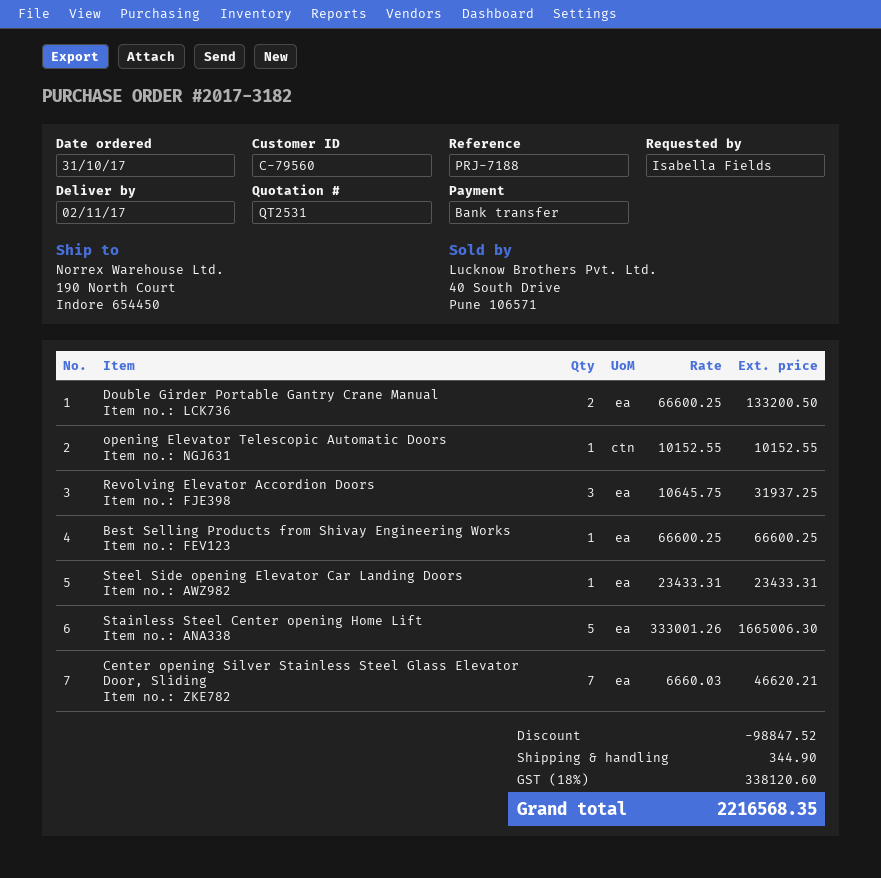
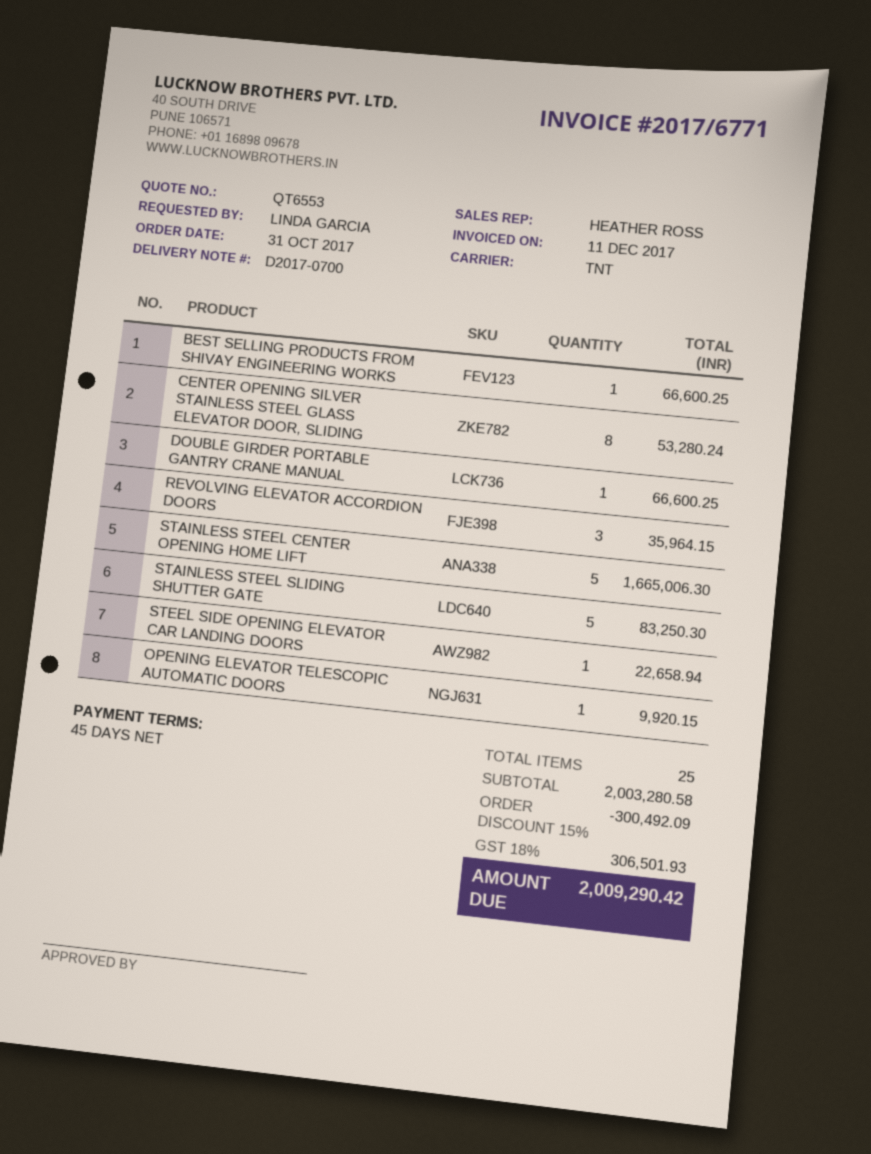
quote number: QT2531 -> QT6553
ordered by: Isabella Fields -> LINDA GARCIA
Double Girder Portable Gantry Crane Manual: 2 for 133200.50 -> 1 for 66600.25
opening Elevator Telescopic Automatic Doors: 1 for 10152.55 -> 1 for 9920.15
Revolving Elevator Accordion Doors: 3 for 31937.25 -> 3 for 35964.15
Steel Side opening Elevator Car Landing Doors: 1 for 23433.31 -> 1 for 22658.94
Center opening Silver Stainless Steel Glass Elevator Door, Sliding: 7 for 46620.21 -> 8 for 53280.24
STAINLESS STEEL SLIDING SHUTTER GATE: none -> 5 for 83250.30
discount: 98847.52 -> 300492.09
shipping: 344.90 -> none
tax: 18% = 338120.60 -> 18% = 306501.93
total: 2216568.35 -> 2009290.42

